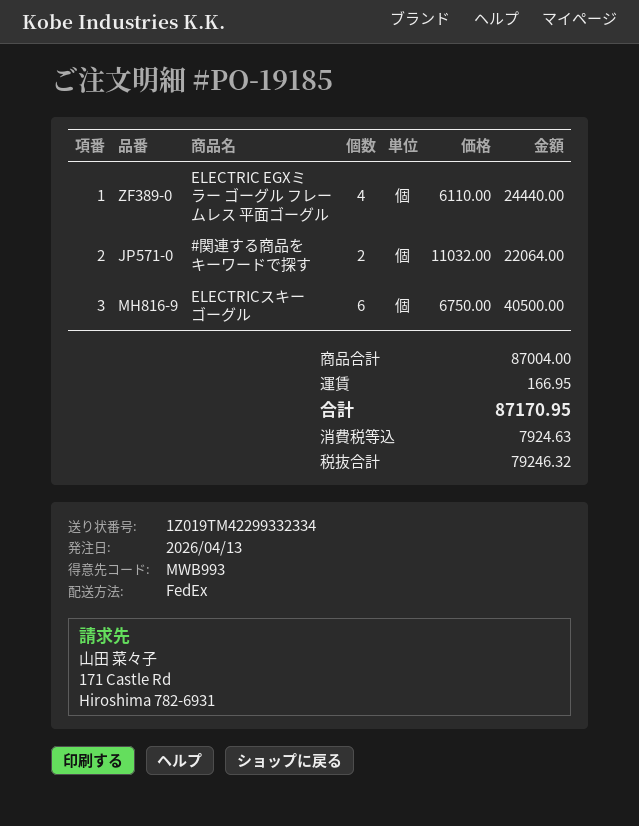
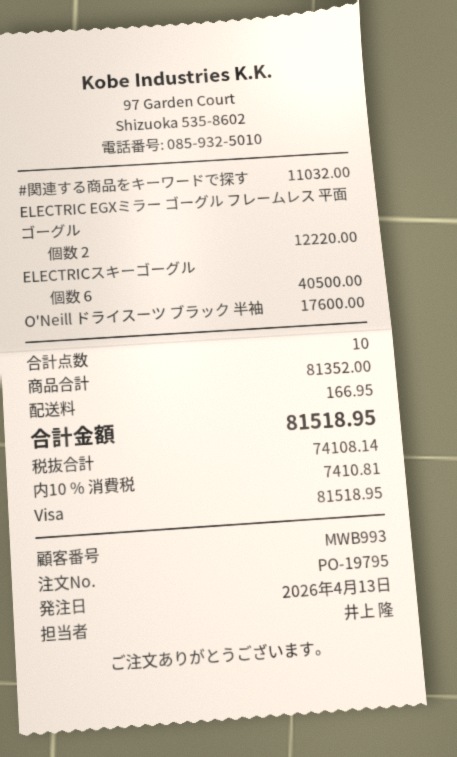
order number: PO-19185 -> PO-19795
ELECTRIC EGXミラー ゴーグル フレームレス 平面ゴーグル: 4 for 24440.00 -> 2 for 12220.00
#関連する商品をキーワードで探す: 2 for 22064.00 -> 1 for 11032.00
O'Neill ドライスーツ ブラック 半袖: none -> 1 for 17600.00
subtotal: 87004.00 -> 81352.00
net: 79246.32 -> 74108.14
tax: 7924.63 -> 7410.81
total: 87170.95 -> 81518.95

